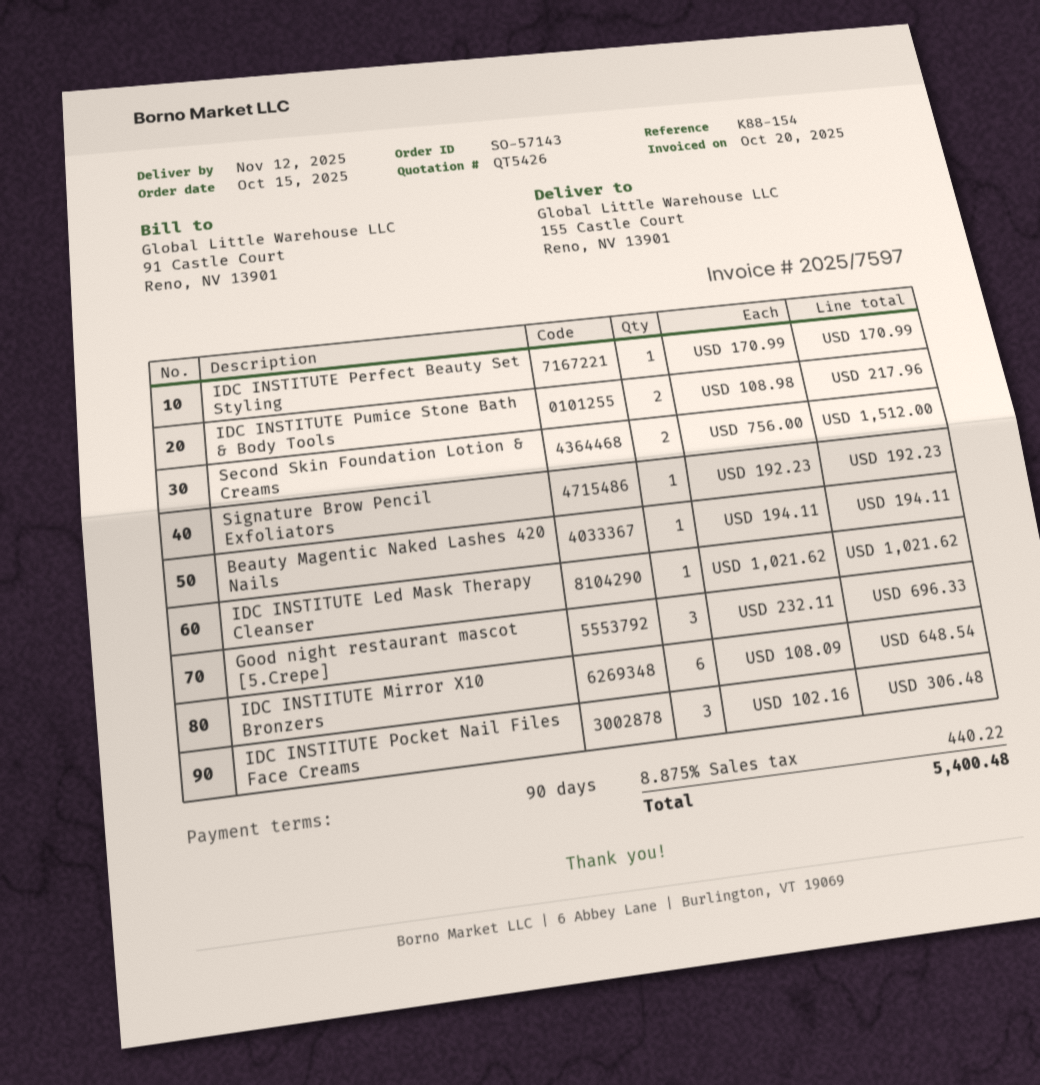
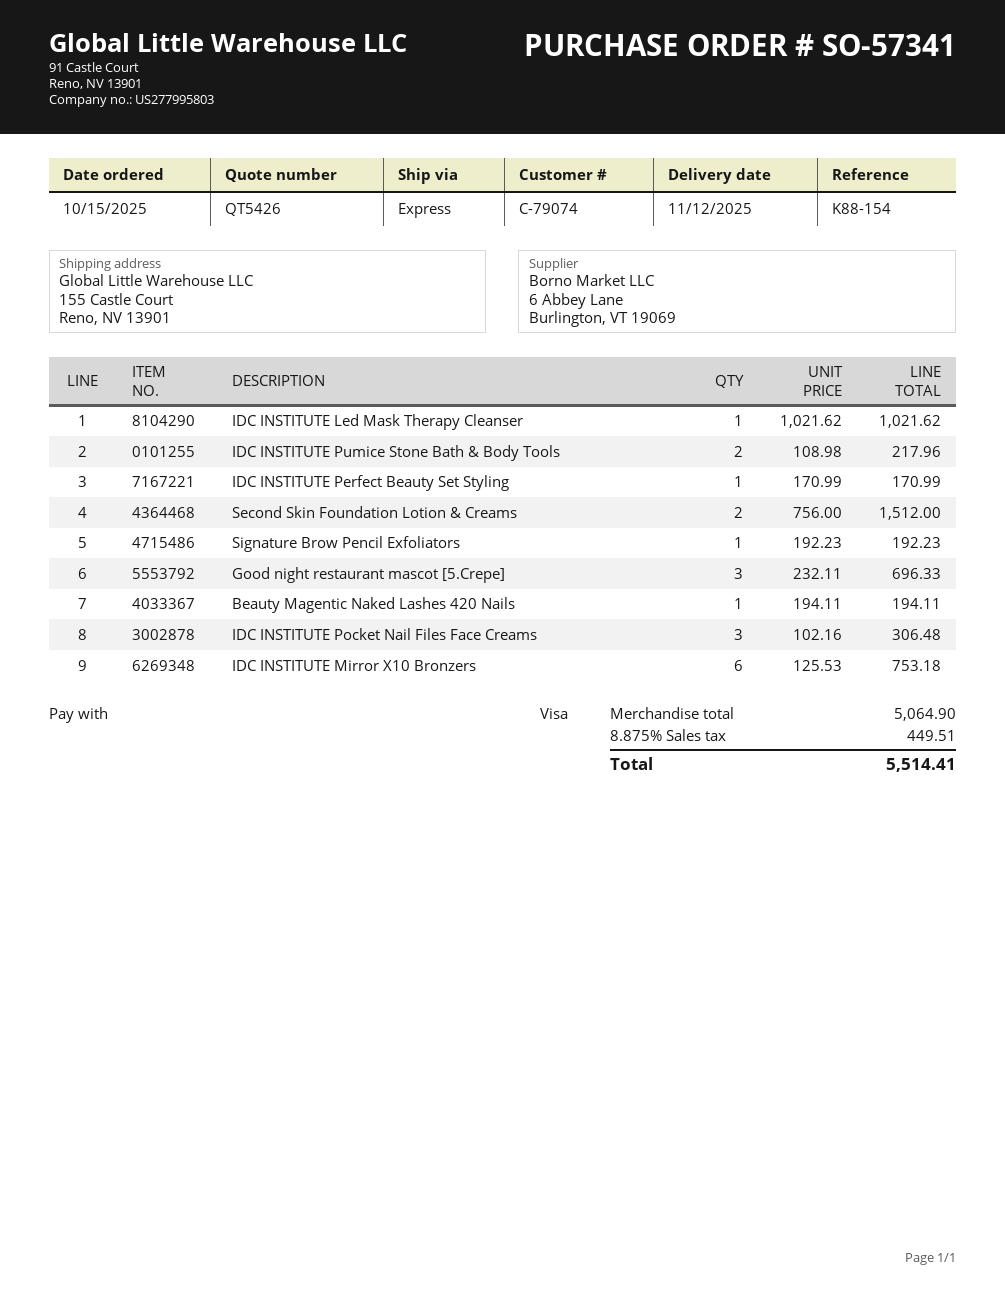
order number: SO-57143 -> SO-57341
IDC INSTITUTE Mirror X10 Bronzers: 6 x 108.09 = 648.54 -> 6 x 125.53 = 753.18
tax: 8.875% = 440.22 -> 8.875% = 449.51
total: 5400.48 -> 5514.41

